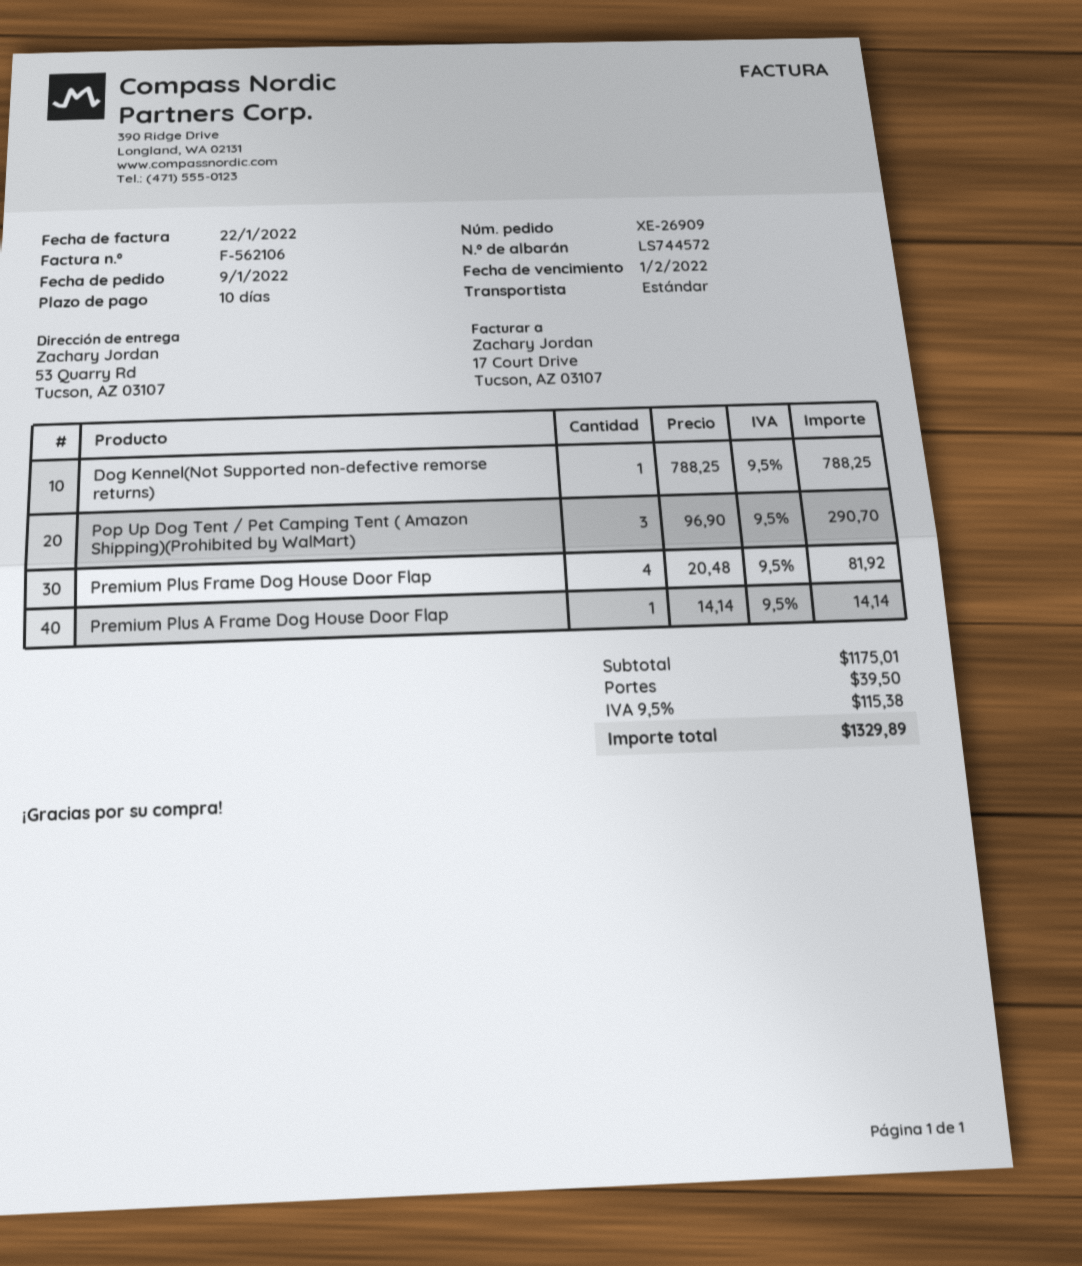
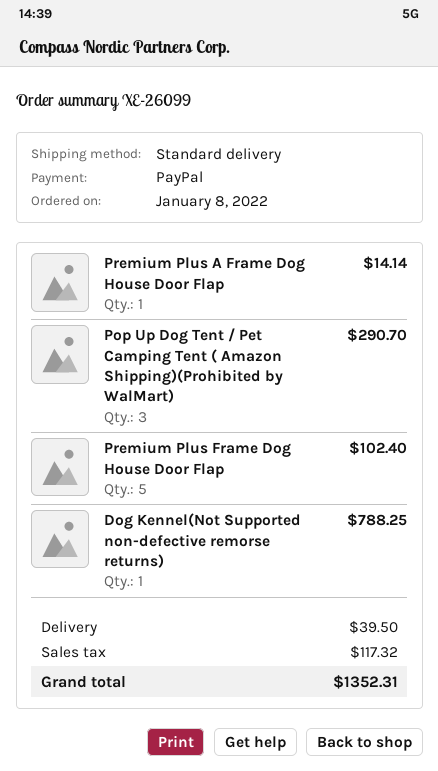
order number: XE-26909 -> XE-26099
order date: 2022-01-09 -> 2022-01-08
Premium Plus Frame Dog House Door Flap: 4 for 81.92 -> 5 for 102.40
tax: 115.38 -> 117.32
total: 1329.89 -> 1352.31

